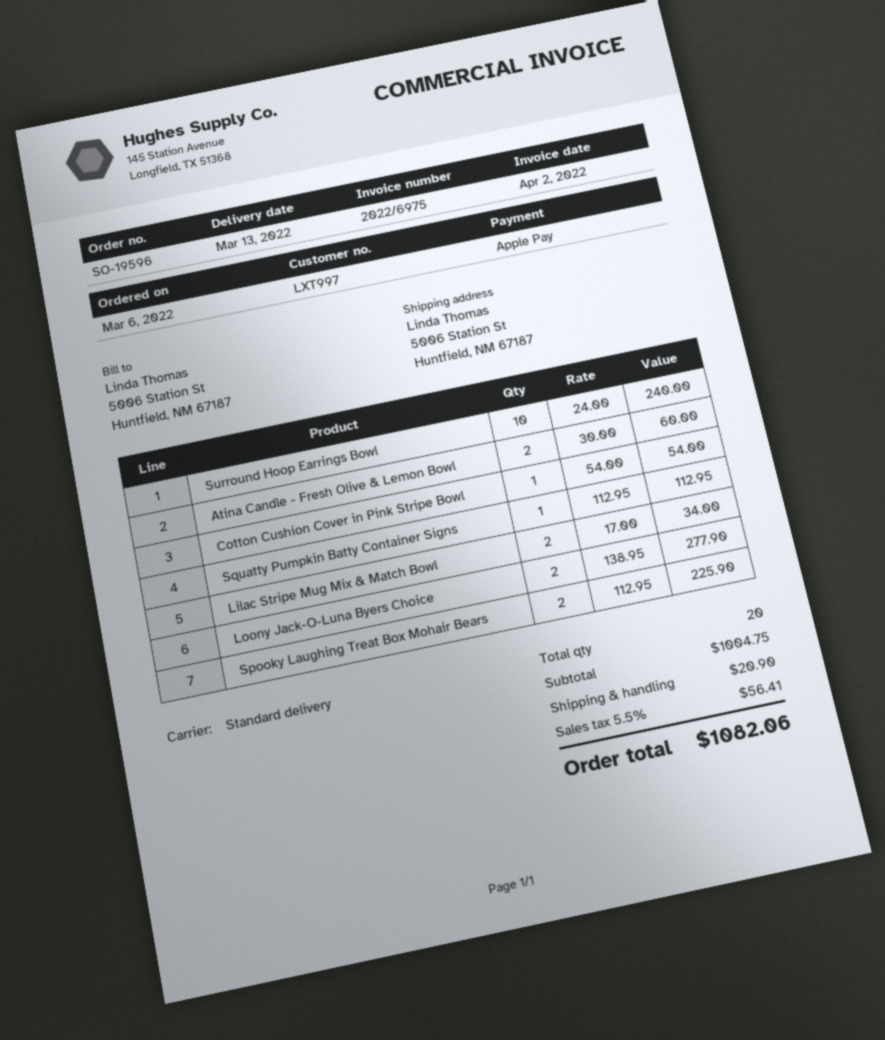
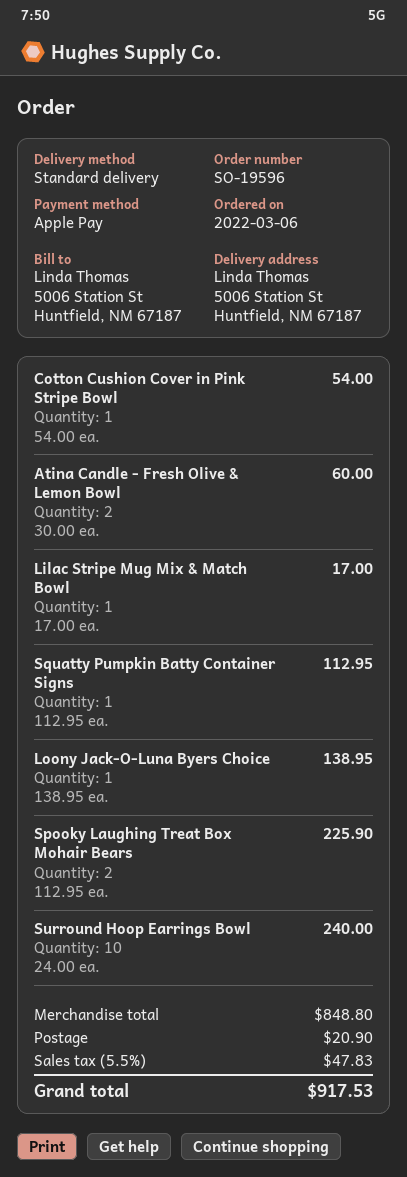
Lilac Stripe Mug Mix & Match Bowl: 2 x 17.00 = 34.00 -> 1 x 17.00 = 17.00
Loony Jack-O-Luna Byers Choice: 2 x 138.95 = 277.90 -> 1 x 138.95 = 138.95
subtotal: 1004.75 -> 848.80
tax: 5.5% = 56.41 -> 5.5% = 47.83
total: 1082.06 -> 917.53

